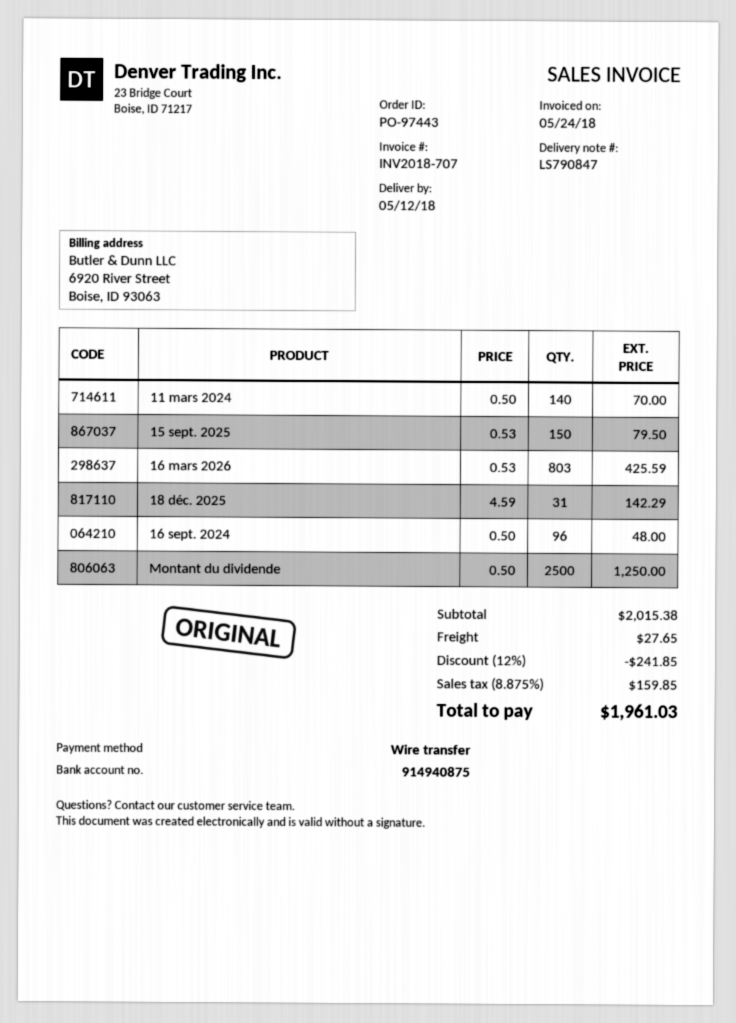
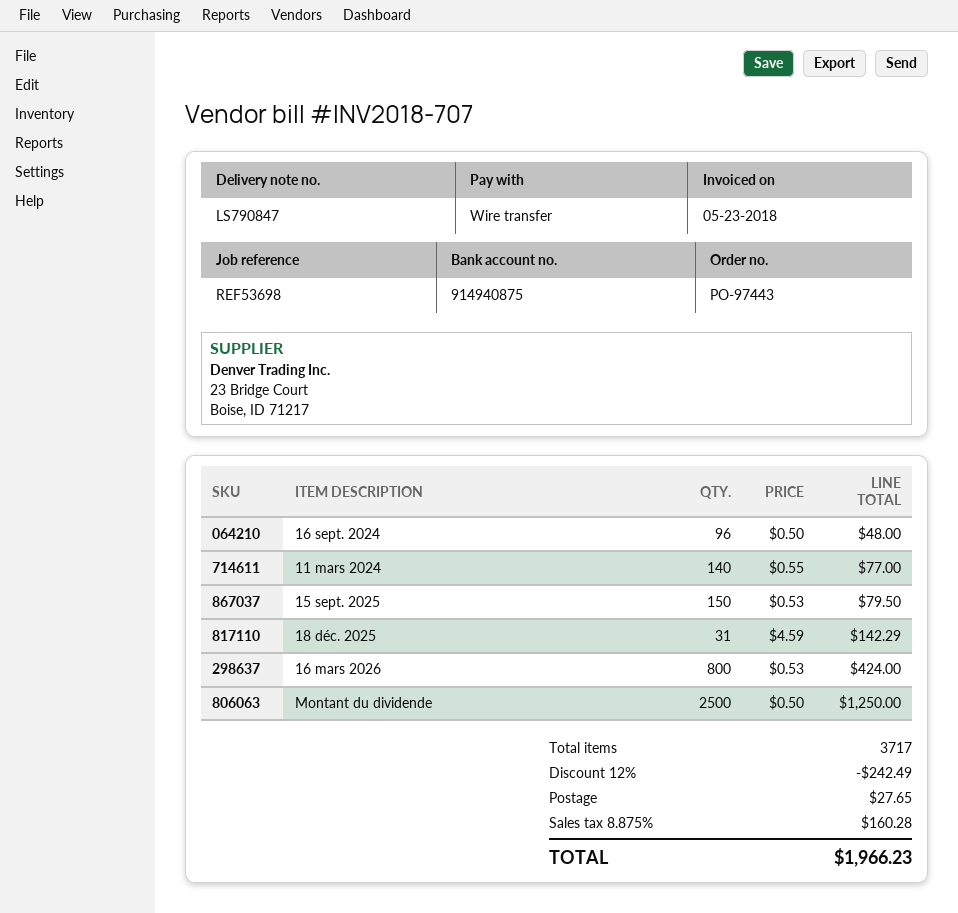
invoice date: 2018-05-24 -> 2018-05-23
11 mars 2024: 140 x 0.50 = 70.00 -> 140 x 0.55 = 77.00
16 mars 2026: 803 x 0.53 = 425.59 -> 800 x 0.53 = 424.00
discount: 12% = 241.85 -> 12% = 242.49
tax: 8.875% = 159.85 -> 8.875% = 160.28
total: 1961.03 -> 1966.23

